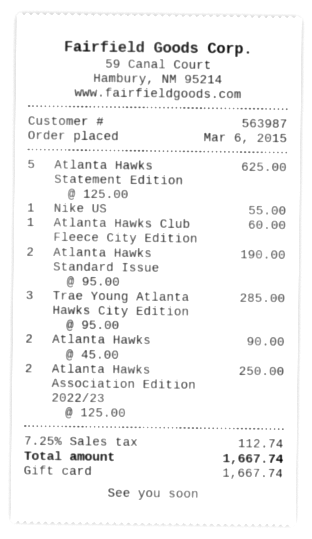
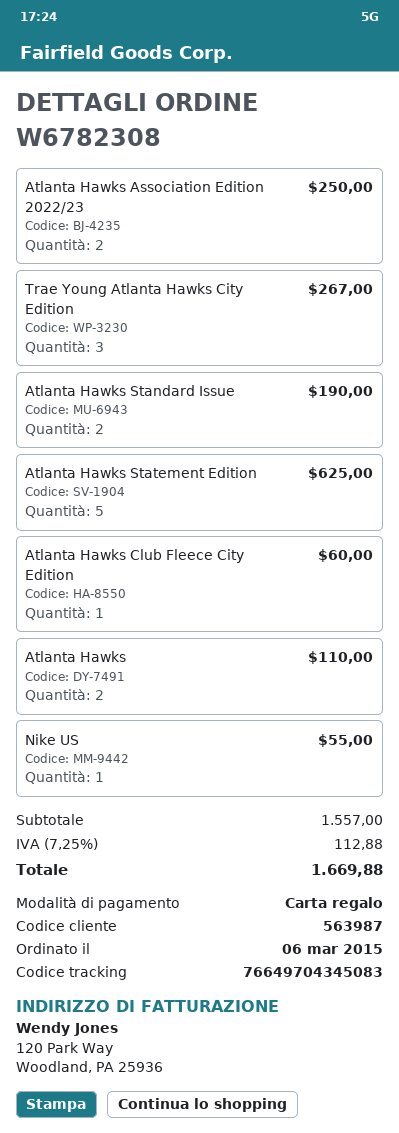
Trae Young Atlanta Hawks City Edition: 3 for 285.00 -> 3 for 267.00
Atlanta Hawks: 2 for 90.00 -> 2 for 110.00
tax: 7.25% = 112.74 -> 7.25% = 112.88
total: 1667.74 -> 1669.88

